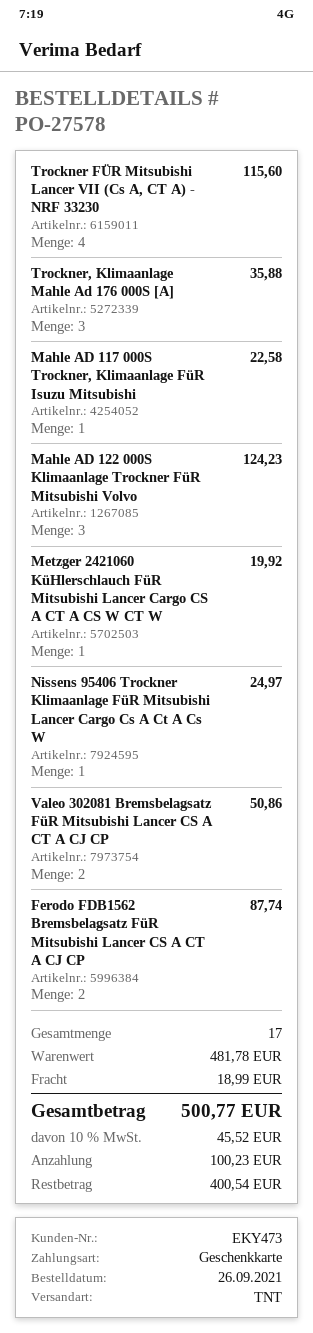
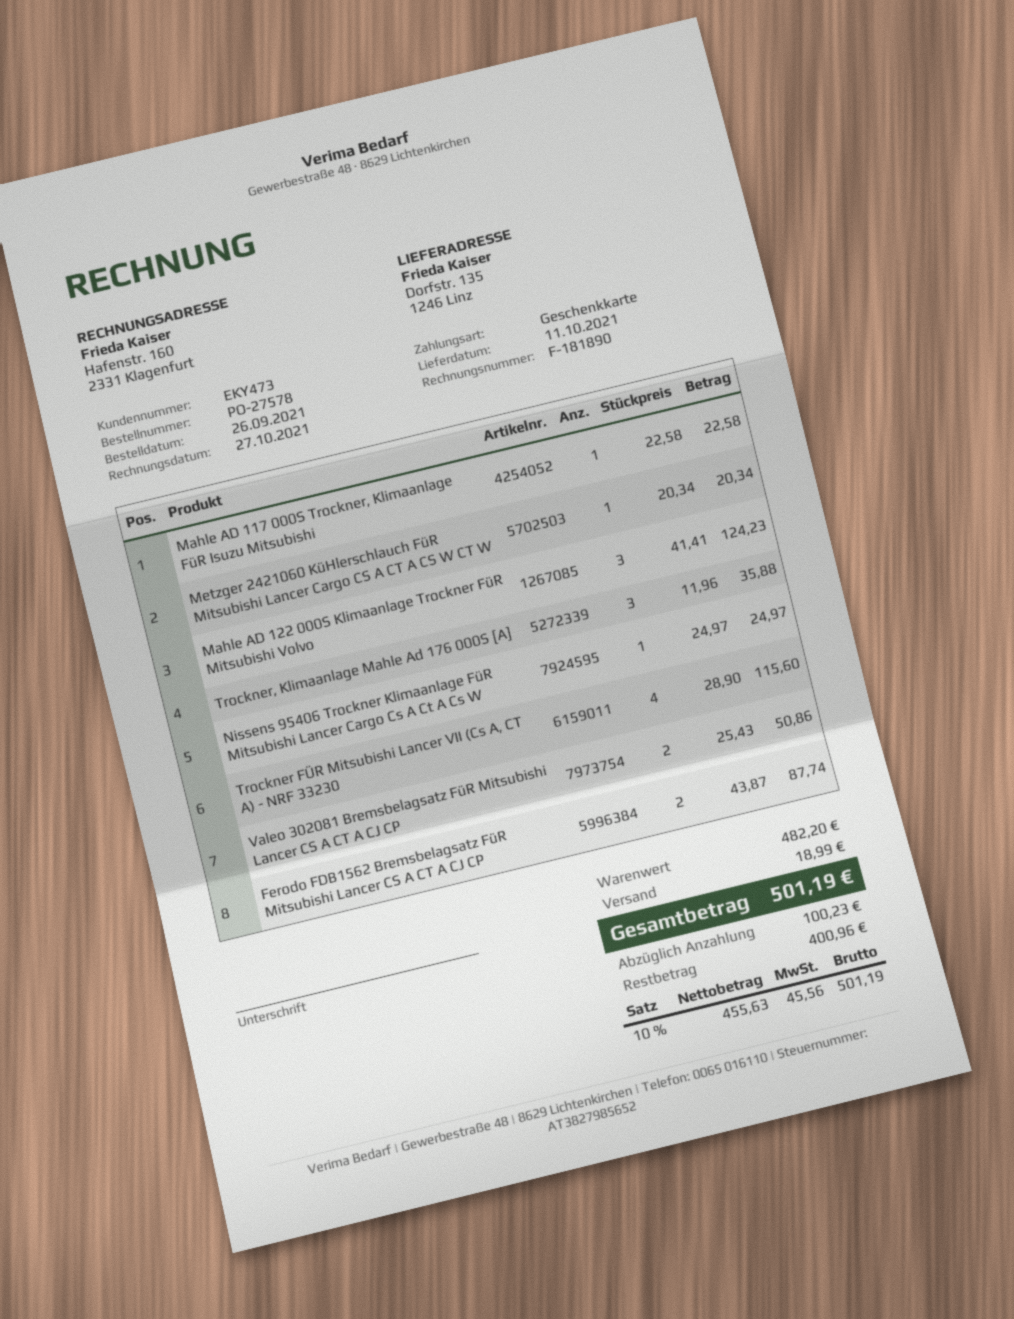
Metzger 2421060 KüHlerschlauch FüR Mitsubishi Lancer Cargo CS A CT A CS W CT W: 1 for 19.92 -> 1 for 20.34
subtotal: 481.78 -> 482.20
tax: 10% = 45.52 -> 10% = 45.56
total: 500.77 -> 501.19
balance: 400.54 -> 400.96

